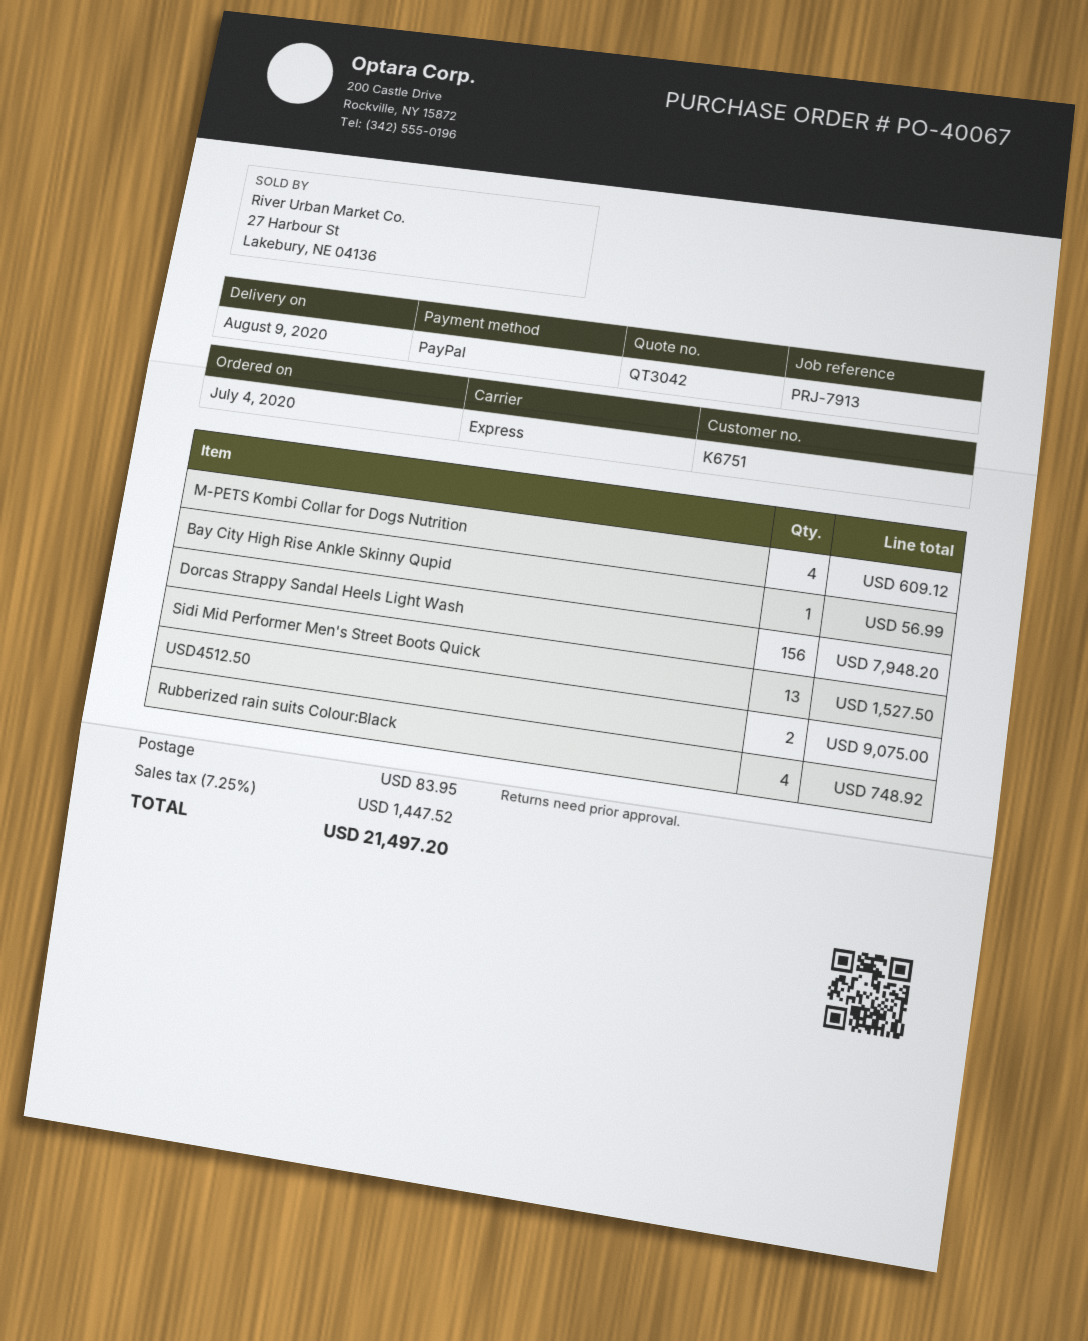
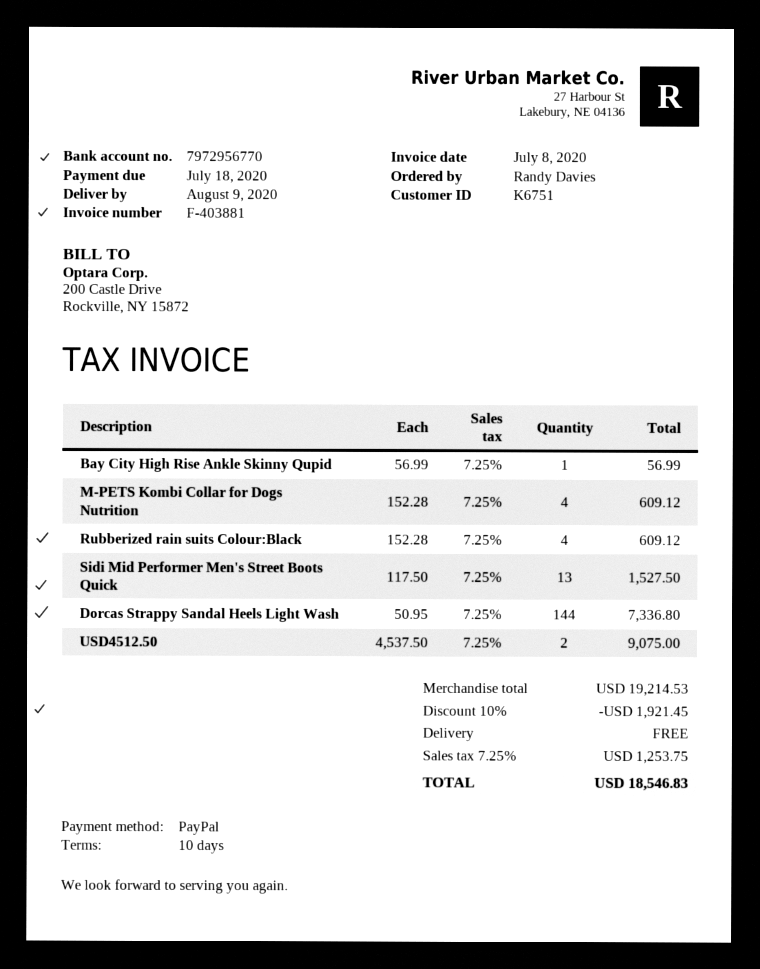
Dorcas Strappy Sandal Heels Light Wash: 156 for 7948.20 -> 144 for 7336.80
Rubberized rain suits Colour:Black: 4 for 748.92 -> 4 for 609.12
discount: none -> 10% = 1921.45
shipping: 83.95 -> 0.00
tax: 7.25% = 1447.52 -> 7.25% = 1253.75
total: 21497.20 -> 18546.83

